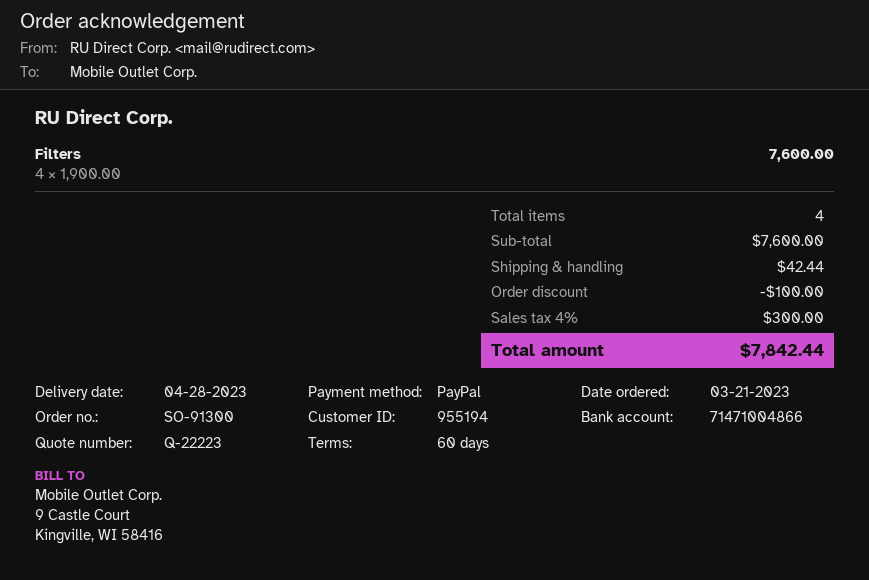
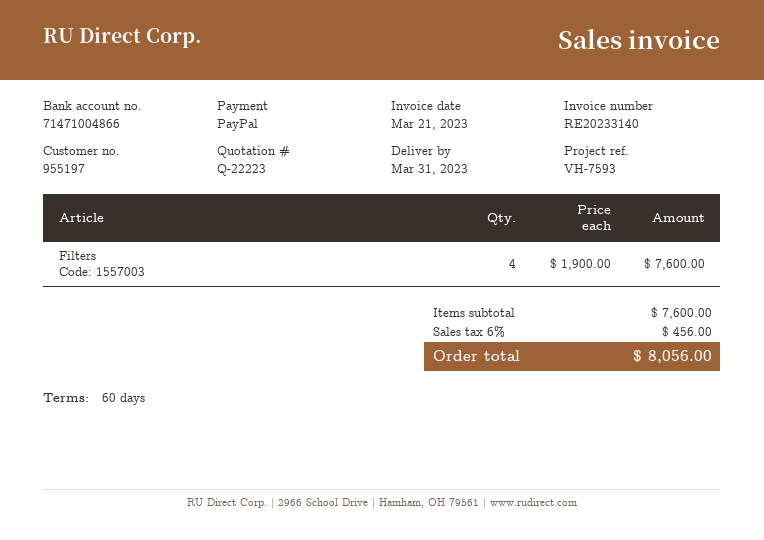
delivery date: 2023-04-28 -> 2023-03-31
customer number: 955194 -> 955197
discount: 100.00 -> none
shipping: 42.44 -> none
tax: 4% = 300.00 -> 6% = 456.00
total: 7842.44 -> 8056.00

